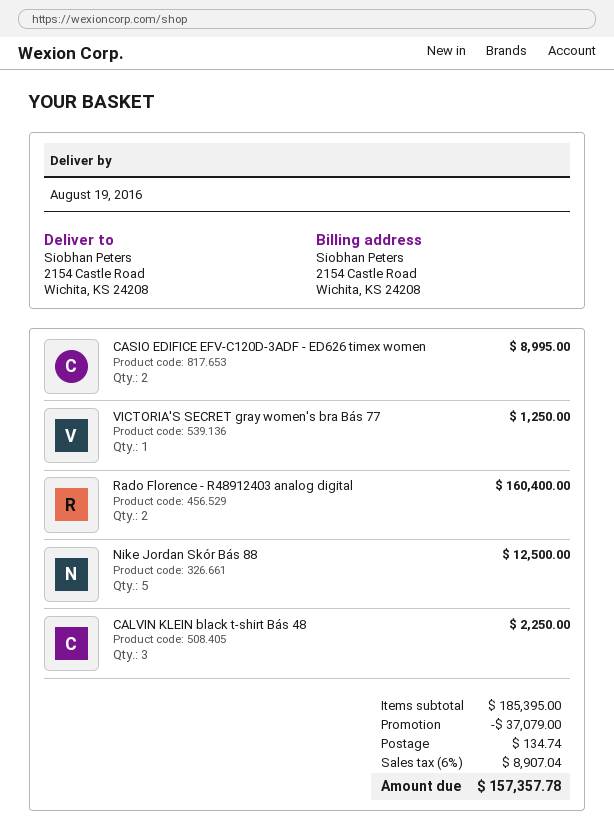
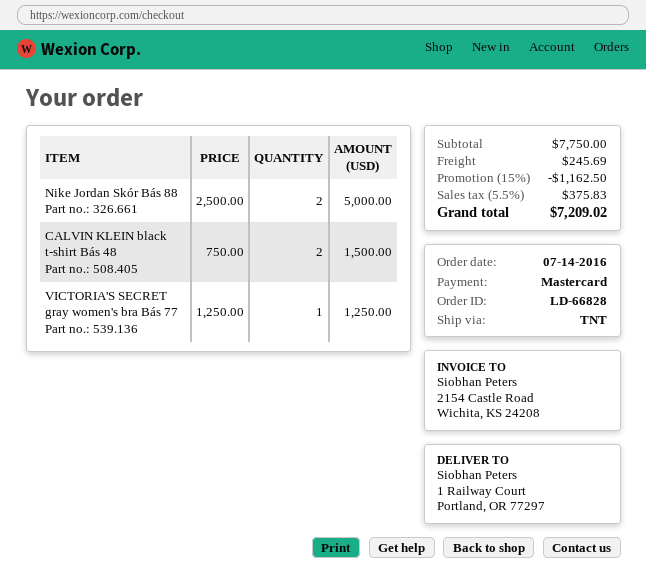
ship to: 2154 Castle Road, Wichita, KS 24208 -> 1 Railway Court, Portland, OR 77297
CASIO EDIFICE EFV-C120D-3ADF - ED626 timex women: 2 for 8995.00 -> none
Rado Florence - R48912403 analog digital: 2 for 160400.00 -> none
Nike Jordan Skór Bás 88: 5 for 12500.00 -> 2 for 5000.00
CALVIN KLEIN black t-shirt Bás 48: 3 for 2250.00 -> 2 for 1500.00
subtotal: 185395.00 -> 7750.00
discount: 37079.00 -> 1162.50
shipping: 134.74 -> 245.69
tax: 6% = 8907.04 -> 5.5% = 375.83
total: 157357.78 -> 7209.02

